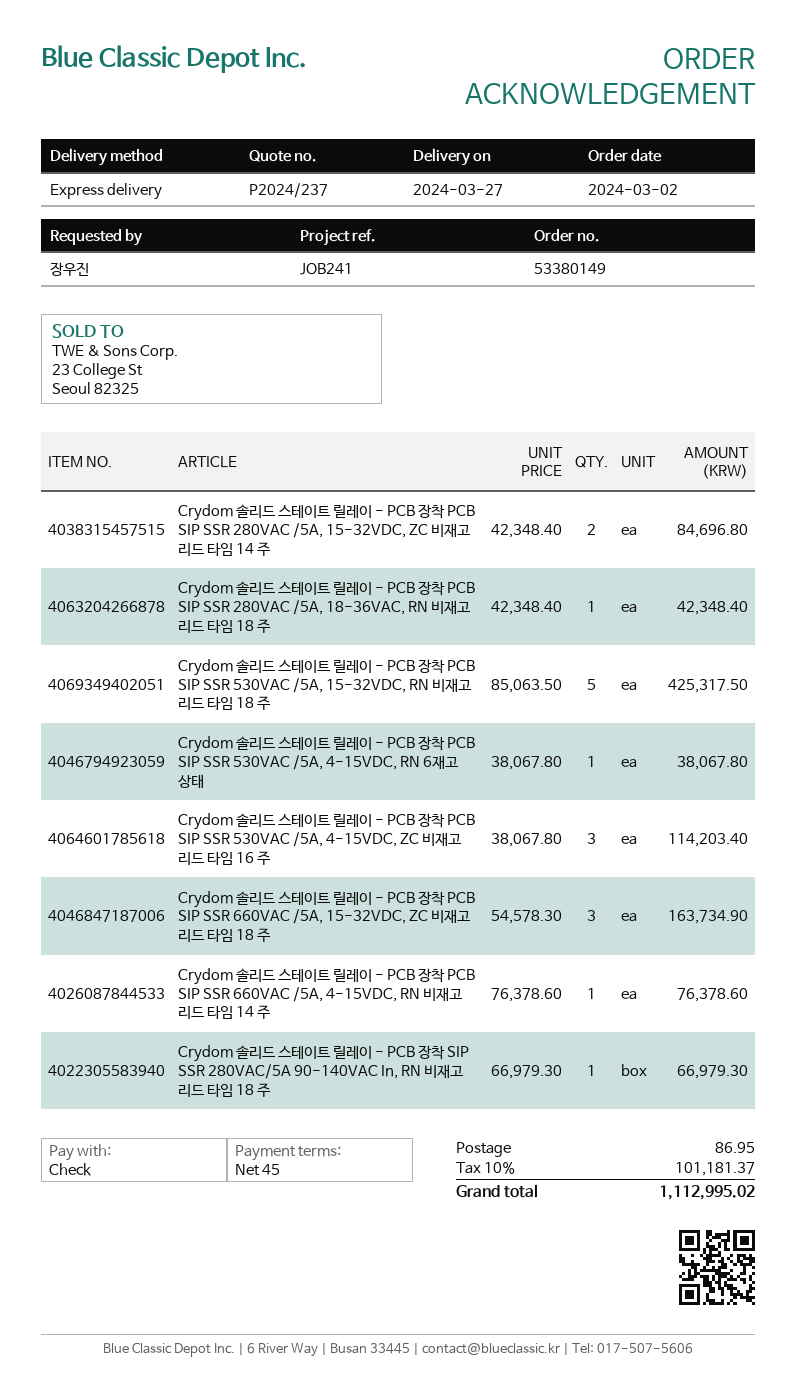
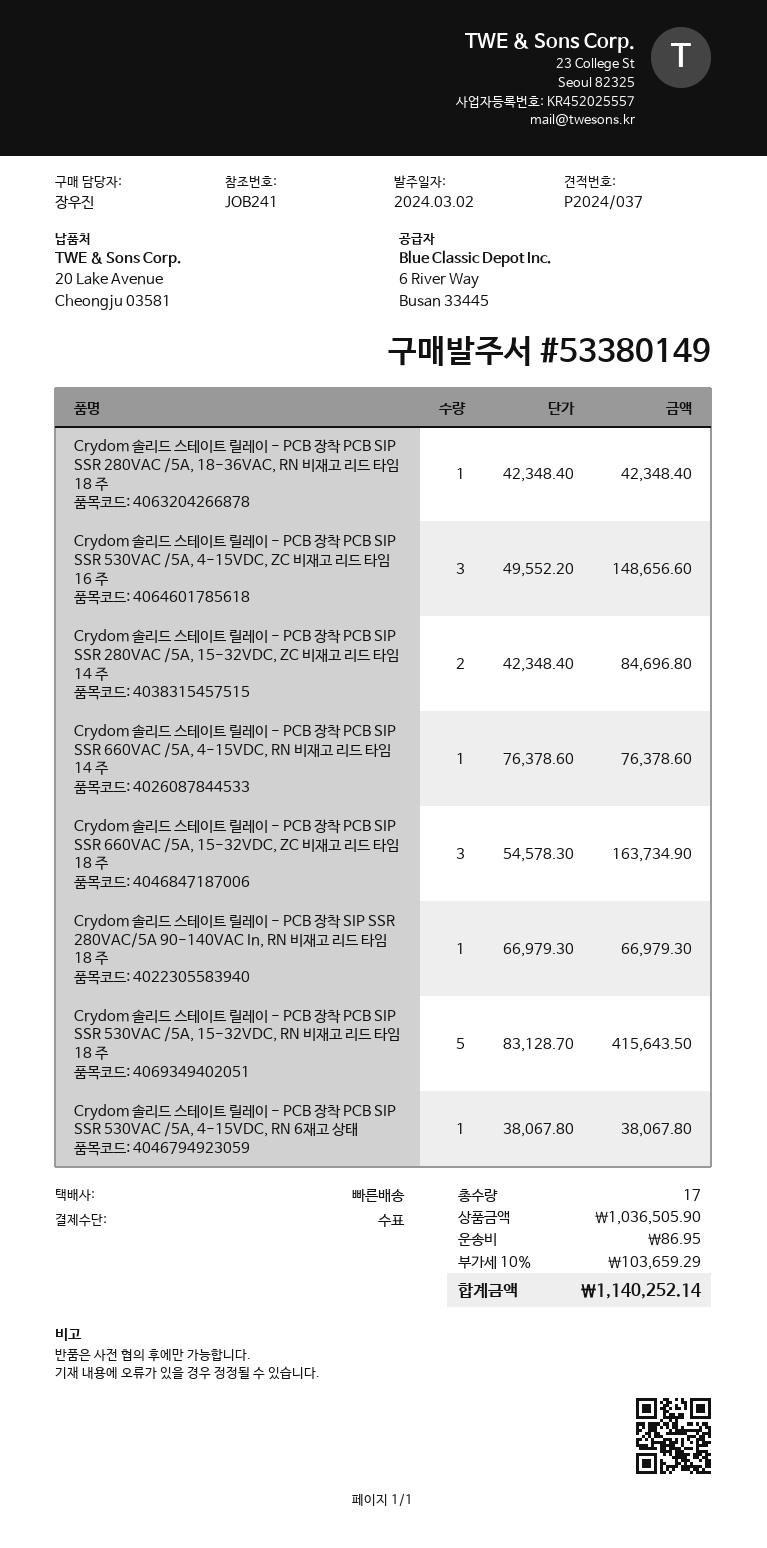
quote number: P2024/237 -> P2024/037
Crydom 솔리드 스테이트 릴레이 - PCB 장착 PCB SIP SSR 530VAC /5A, 15-32VDC, RN 비재고 리드 타임 18 주: 5 x 85063.50 = 425317.50 -> 5 x 83128.70 = 415643.50
Crydom 솔리드 스테이트 릴레이 - PCB 장착 PCB SIP SSR 530VAC /5A, 4-15VDC, ZC 비재고 리드 타임 16 주: 3 x 38067.80 = 114203.40 -> 3 x 49552.20 = 148656.60
tax: 10% = 101181.37 -> 10% = 103659.29
total: 1112995.02 -> 1140252.14

